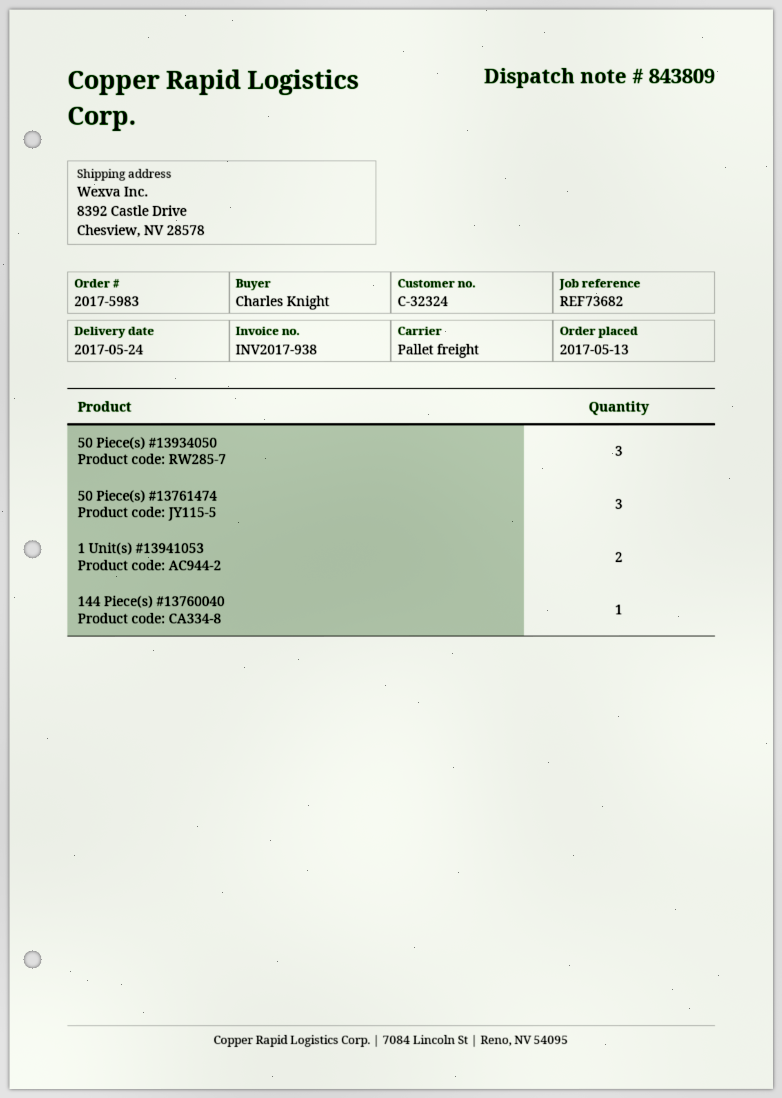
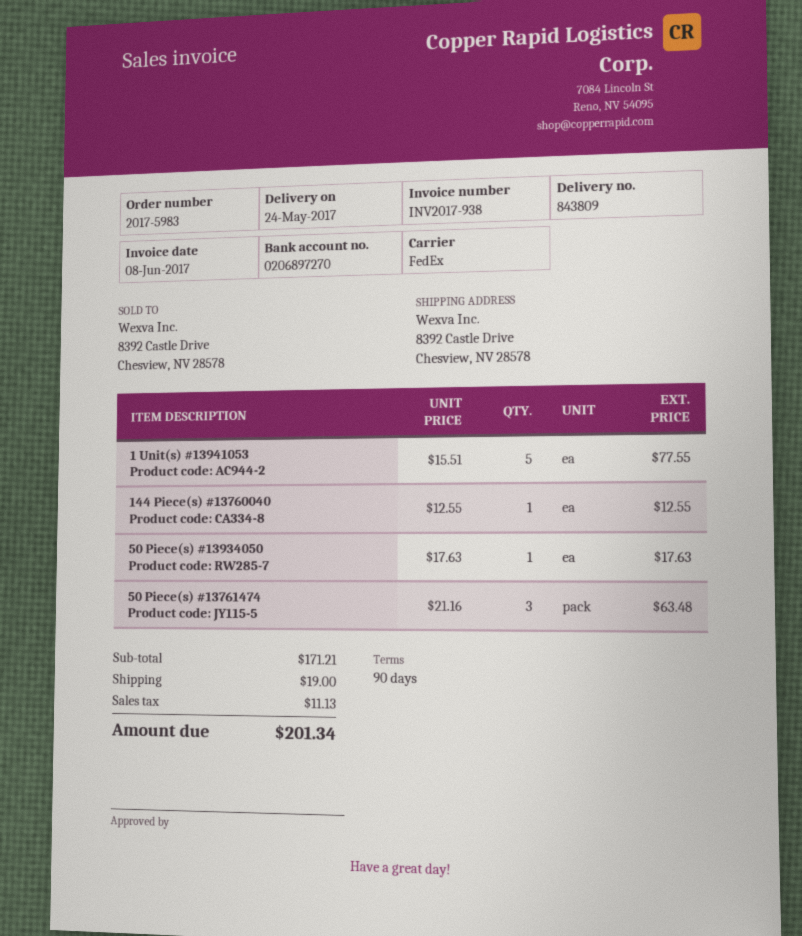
shipping method: pallet freight -> FedEx
50 Piece(s) #13934050: 3 -> 1
1 Unit(s) #13941053: 2 -> 5

